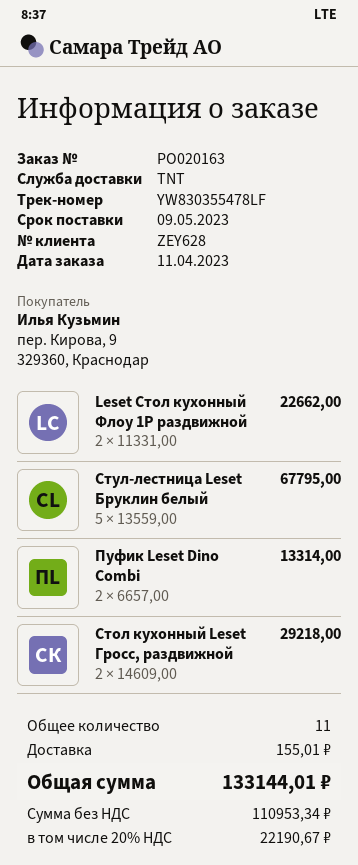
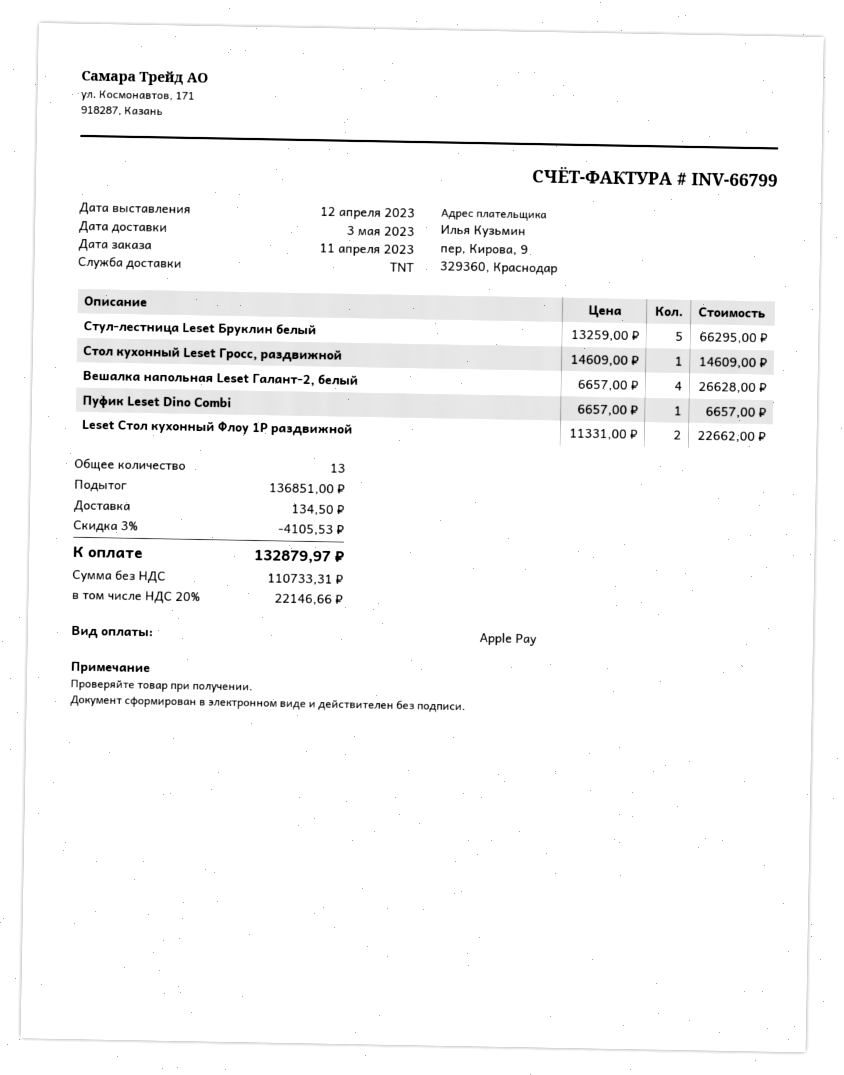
delivery date: 2023-05-09 -> 2023-05-03
Стул-лестница Leset Бруклин белый: 5 x 13559.00 = 67795.00 -> 5 x 13259.00 = 66295.00
Пуфик Leset Dino Combi: 2 x 6657.00 = 13314.00 -> 1 x 6657.00 = 6657.00
Стол кухонный Leset Гросс, раздвижной: 2 x 14609.00 = 29218.00 -> 1 x 14609.00 = 14609.00
Вешалка напольная Leset Галант-2, белый: none -> 4 x 6657.00 = 26628.00
total quantity: 11 -> 13
discount: none -> 3% = 4105.53
shipping: 155.01 -> 134.50
net: 110953.34 -> 110733.31
tax: 20% = 22190.67 -> 20% = 22146.66
total: 133144.01 -> 132879.97

